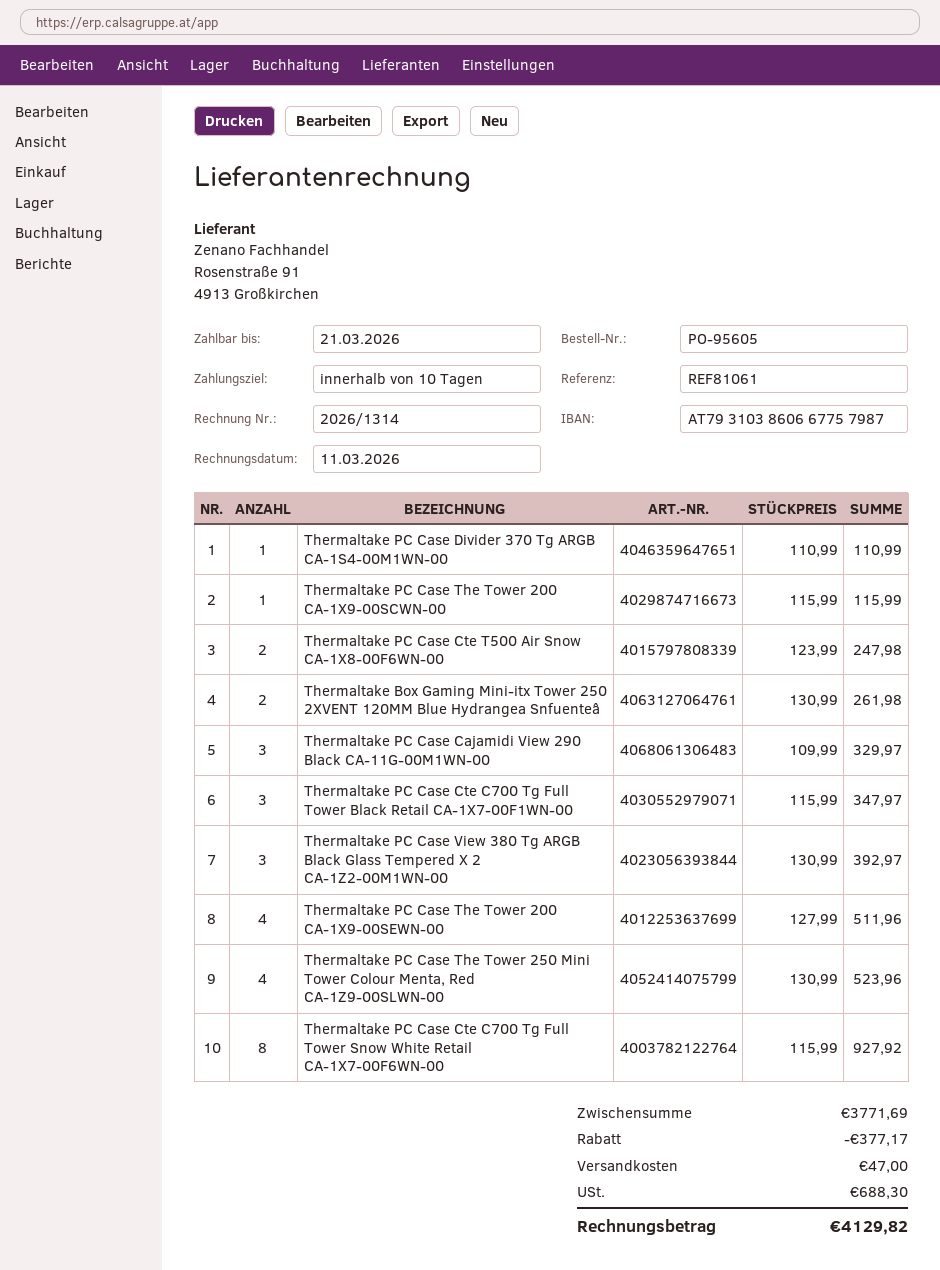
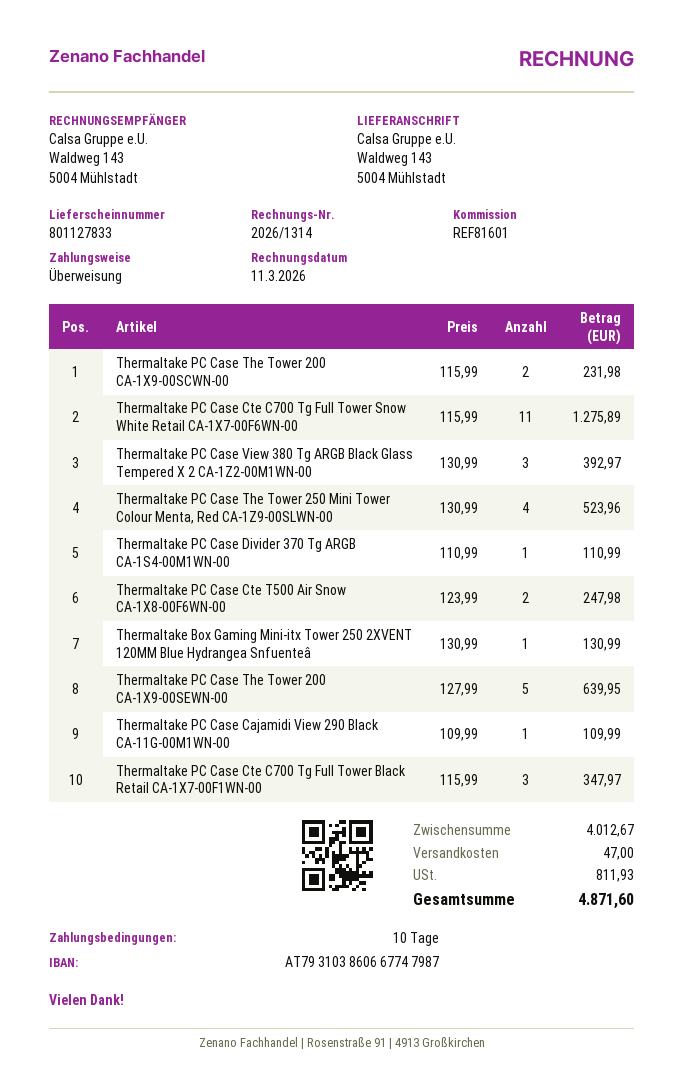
reference: REF81061 -> REF81601
bank account: AT793103860667757987 -> AT793103860667747987
Thermaltake PC Case The Tower 200 CA-1X9-00SCWN-00: 1 x 115.99 = 115.99 -> 2 x 115.99 = 231.98
Thermaltake Box Gaming Mini-itx Tower 250 2XVENT 120MM Blue Hydrangea Snfuenteâ: 2 x 130.99 = 261.98 -> 1 x 130.99 = 130.99
Thermaltake PC Case Cajamidi View 290 Black CA-11G-00M1WN-00: 3 x 109.99 = 329.97 -> 1 x 109.99 = 109.99
Thermaltake PC Case The Tower 200 CA-1X9-00SEWN-00: 4 x 127.99 = 511.96 -> 5 x 127.99 = 639.95
Thermaltake PC Case Cte C700 Tg Full Tower Snow White Retail CA-1X7-00F6WN-00: 8 x 115.99 = 927.92 -> 11 x 115.99 = 1275.89
subtotal: 3771.69 -> 4012.67
discount: 377.17 -> none
tax: 688.30 -> 811.93
total: 4129.82 -> 4871.60

